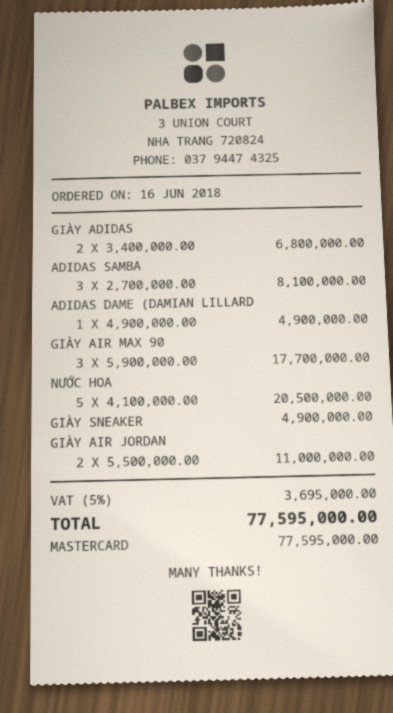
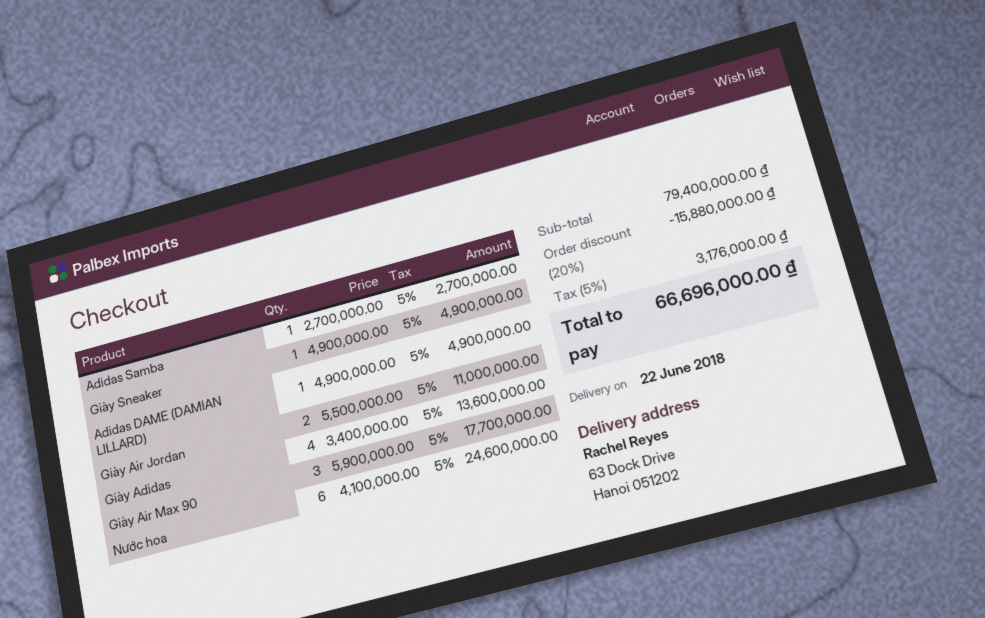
GIÀY ADIDAS: 2 x 3400000.00 = 6800000.00 -> 4 x 3400000.00 = 13600000.00
ADIDAS SAMBA: 3 x 2700000.00 = 8100000.00 -> 1 x 2700000.00 = 2700000.00
NƯỚC HOA: 5 x 4100000.00 = 20500000.00 -> 6 x 4100000.00 = 24600000.00
discount: none -> 20% = 15880000.00
tax: 5% = 3695000.00 -> 5% = 3176000.00
total: 77595000.00 -> 66696000.00

